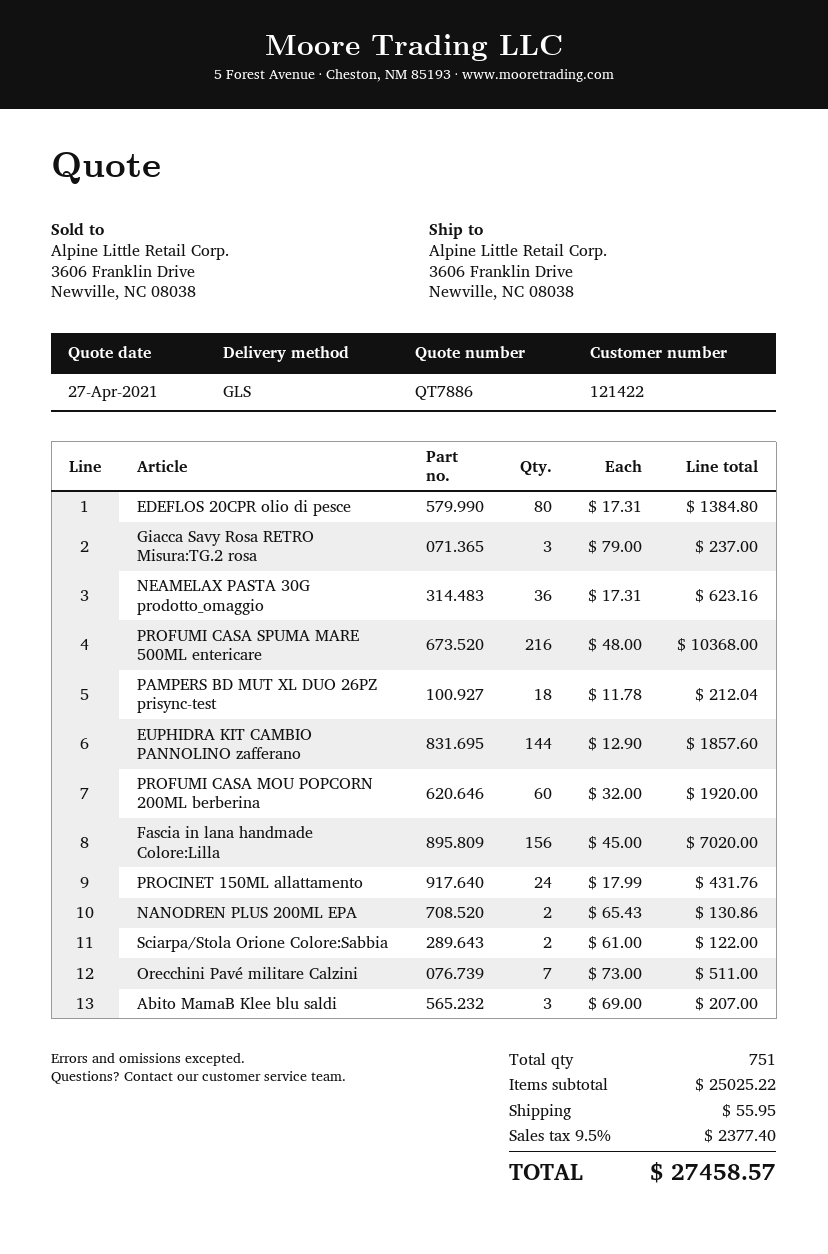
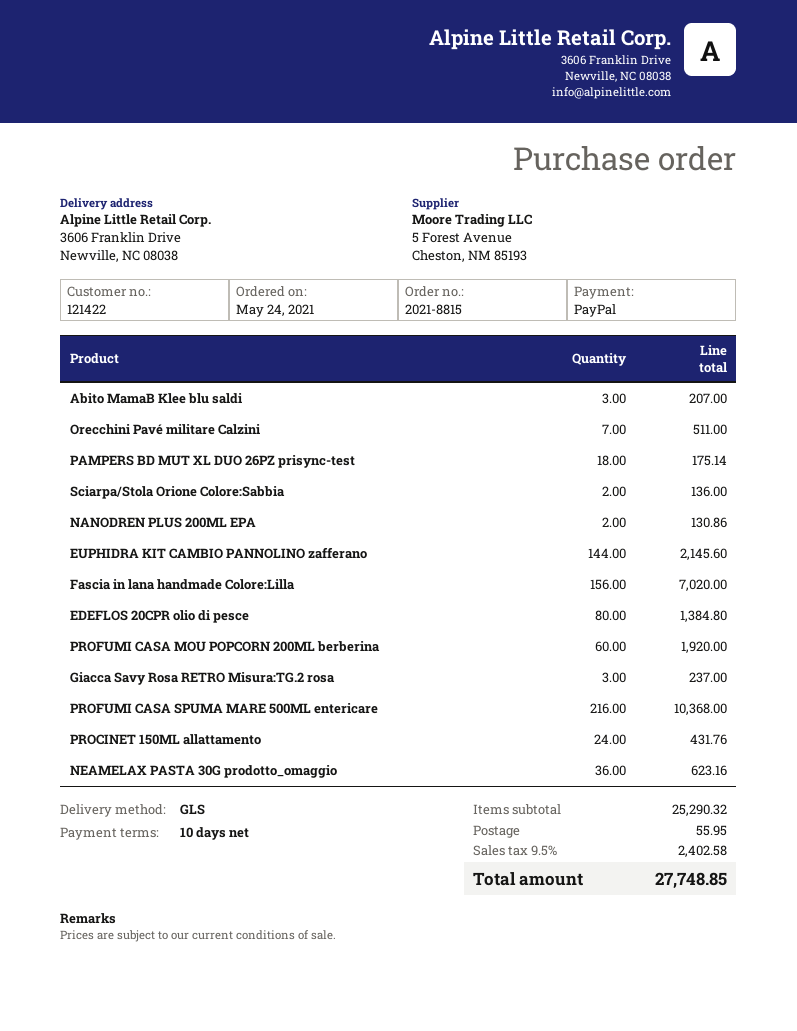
PAMPERS BD MUT XL DUO 26PZ prisync-test: 18 for 212.04 -> 18 for 175.14
EUPHIDRA KIT CAMBIO PANNOLINO zafferano: 144 for 1857.60 -> 144 for 2145.60
Sciarpa/Stola Orione Colore:Sabbia: 2 for 122.00 -> 2 for 136.00
subtotal: 25025.22 -> 25290.32
tax: 9.5% = 2377.40 -> 9.5% = 2402.58
total: 27458.57 -> 27748.85

